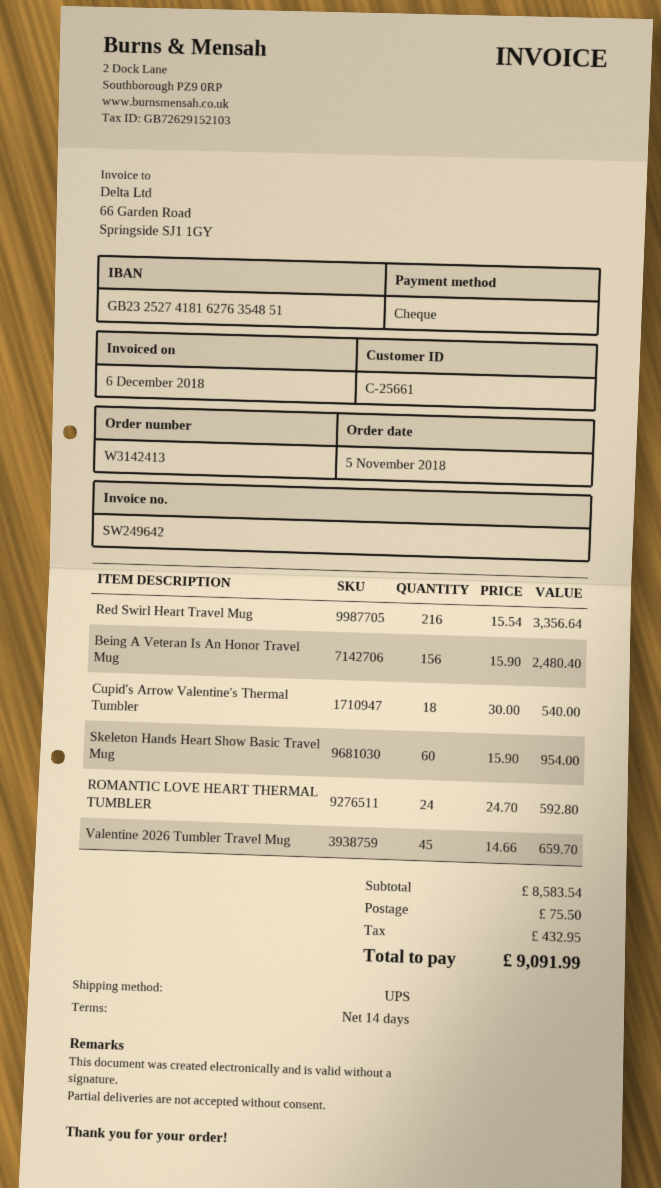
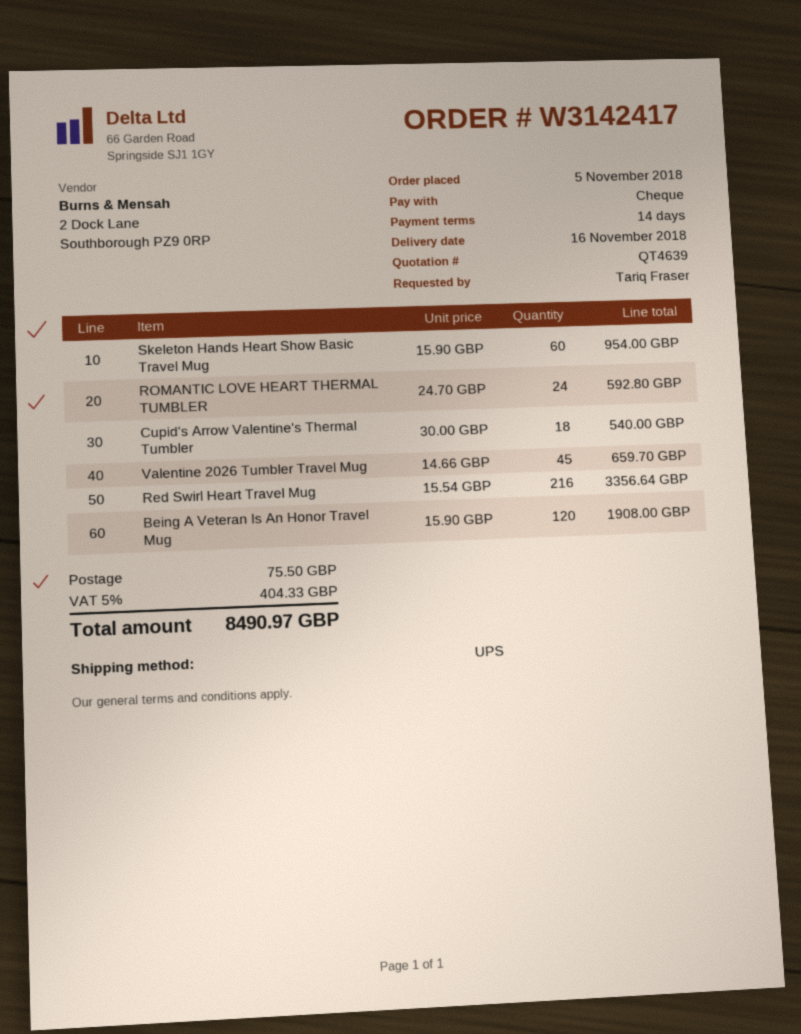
order number: W3142413 -> W3142417
Being A Veteran Is An Honor Travel Mug: 156 x 15.90 = 2480.40 -> 120 x 15.90 = 1908.00
tax: 432.95 -> 404.33
total: 9091.99 -> 8490.97

